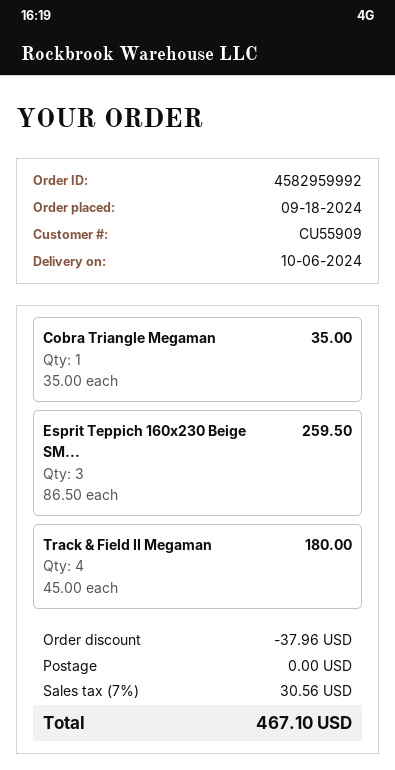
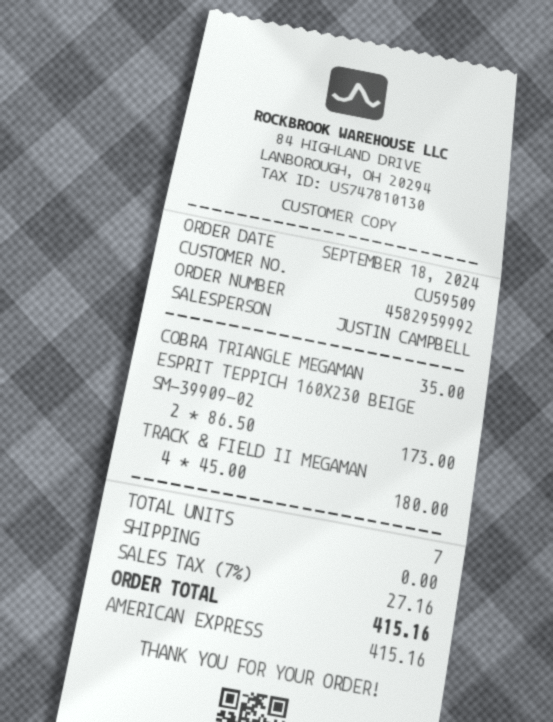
customer number: CU55909 -> CU59509
Esprit Teppich 160x230 Beige SM...: 3 x 86.50 = 259.50 -> 2 x 86.50 = 173.00
discount: 37.96 -> none
tax: 7% = 30.56 -> 7% = 27.16
total: 467.10 -> 415.16

